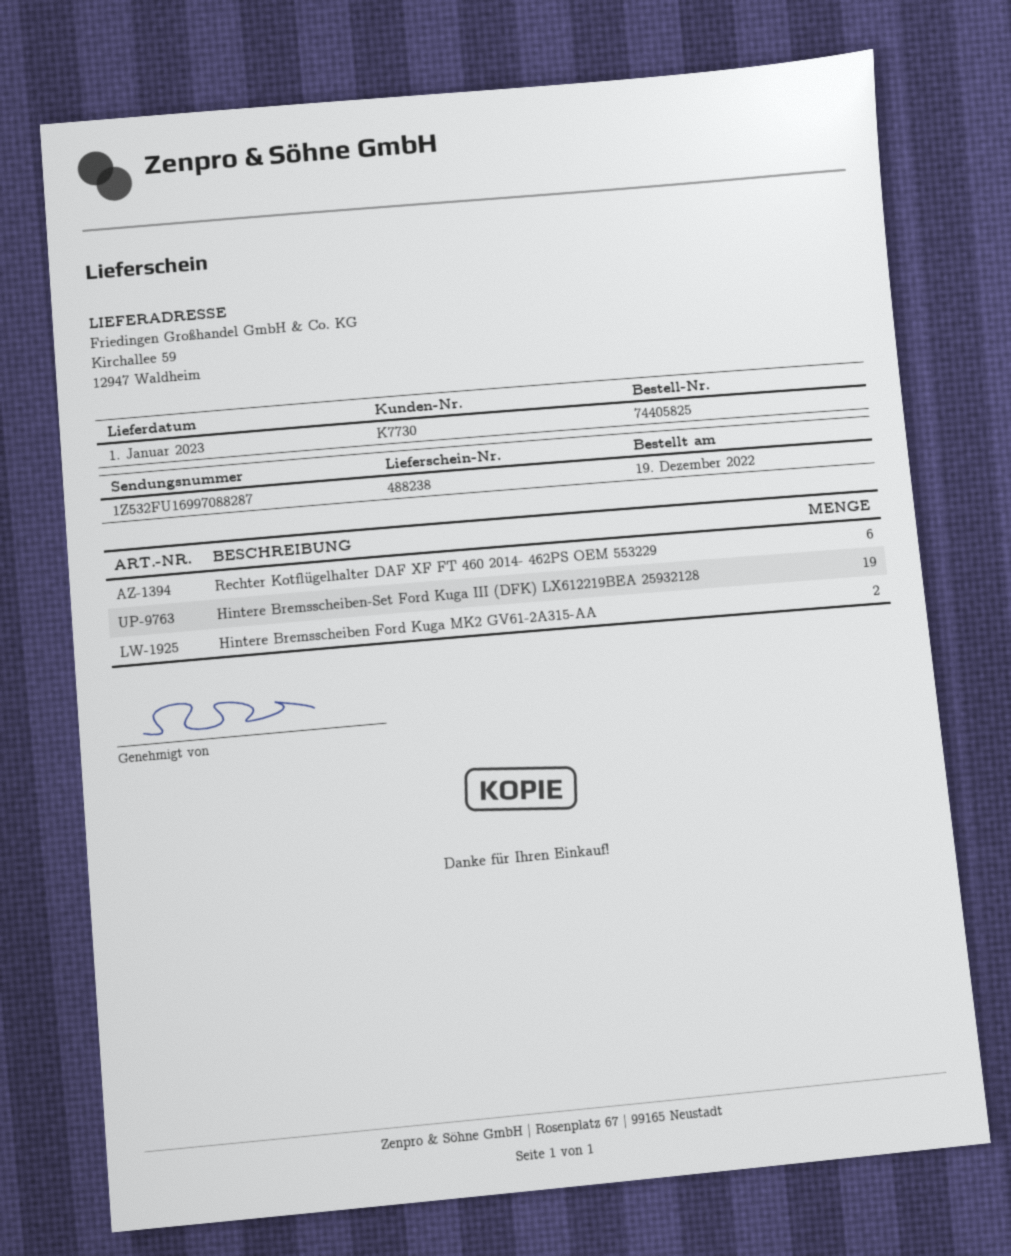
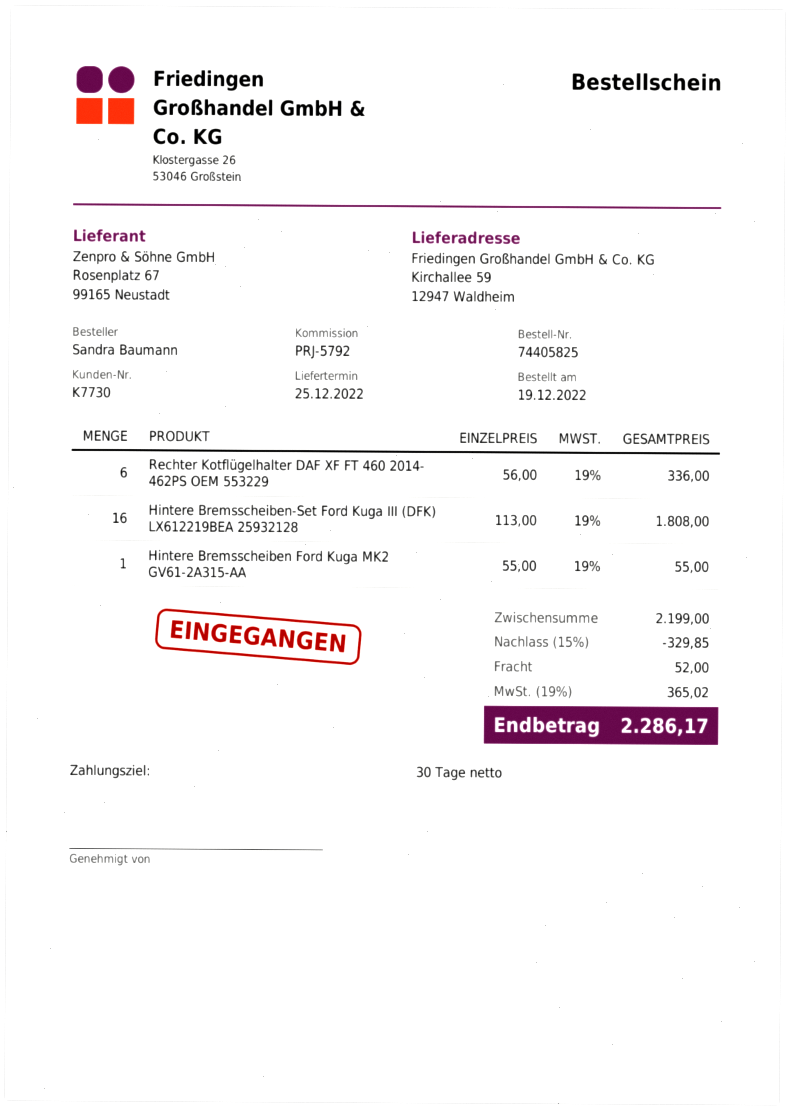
delivery date: 2023-01-01 -> 2022-12-25
Hintere Bremsscheiben-Set Ford Kuga III (DFK) LX612219BEA 25932128: 19 -> 16
Hintere Bremsscheiben Ford Kuga MK2 GV61-2A315-AA: 2 -> 1

